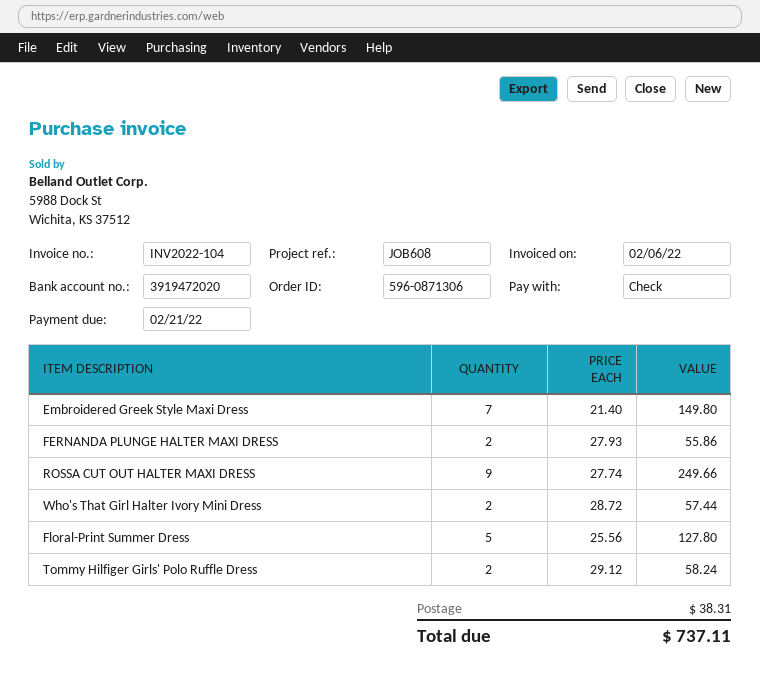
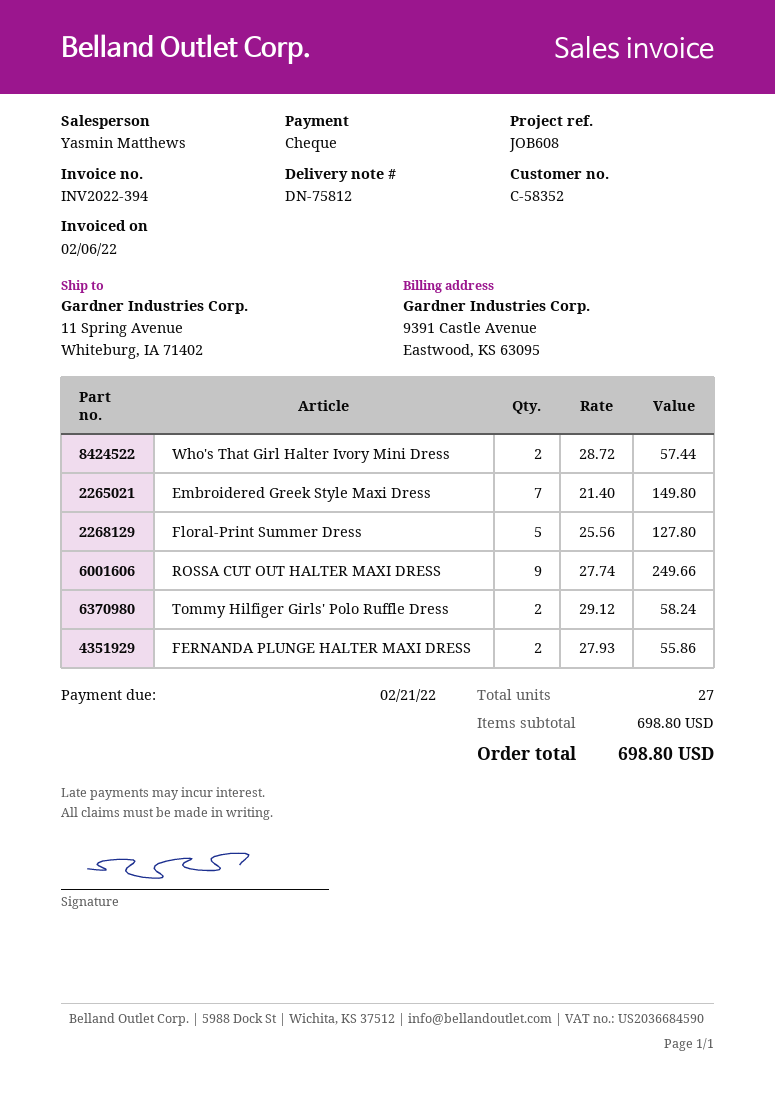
invoice number: INV2022-104 -> INV2022-394
shipping: 38.31 -> none
total: 737.11 -> 698.80

